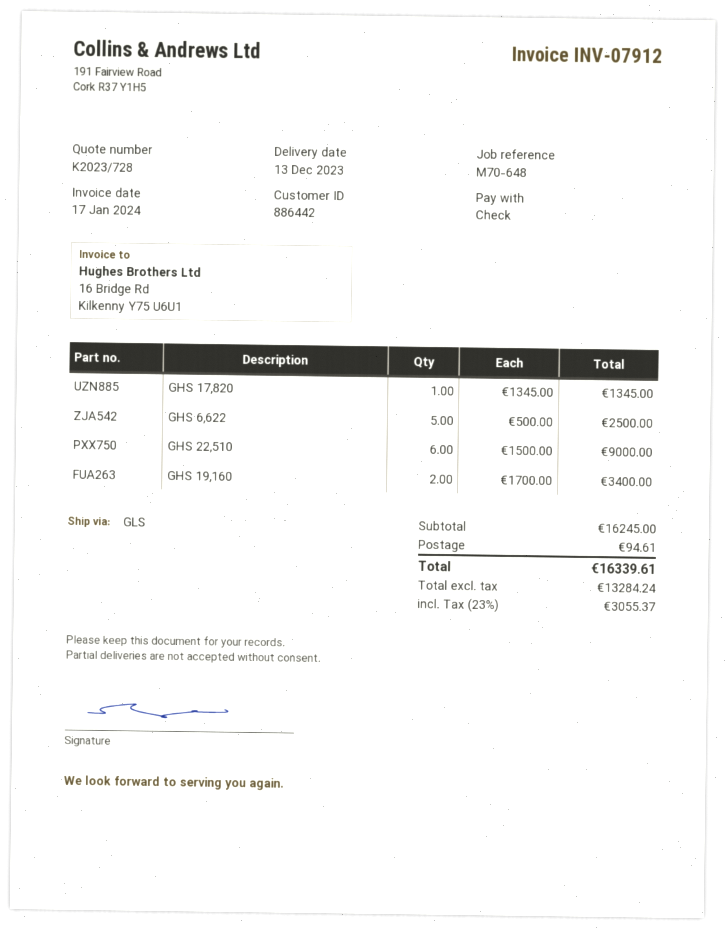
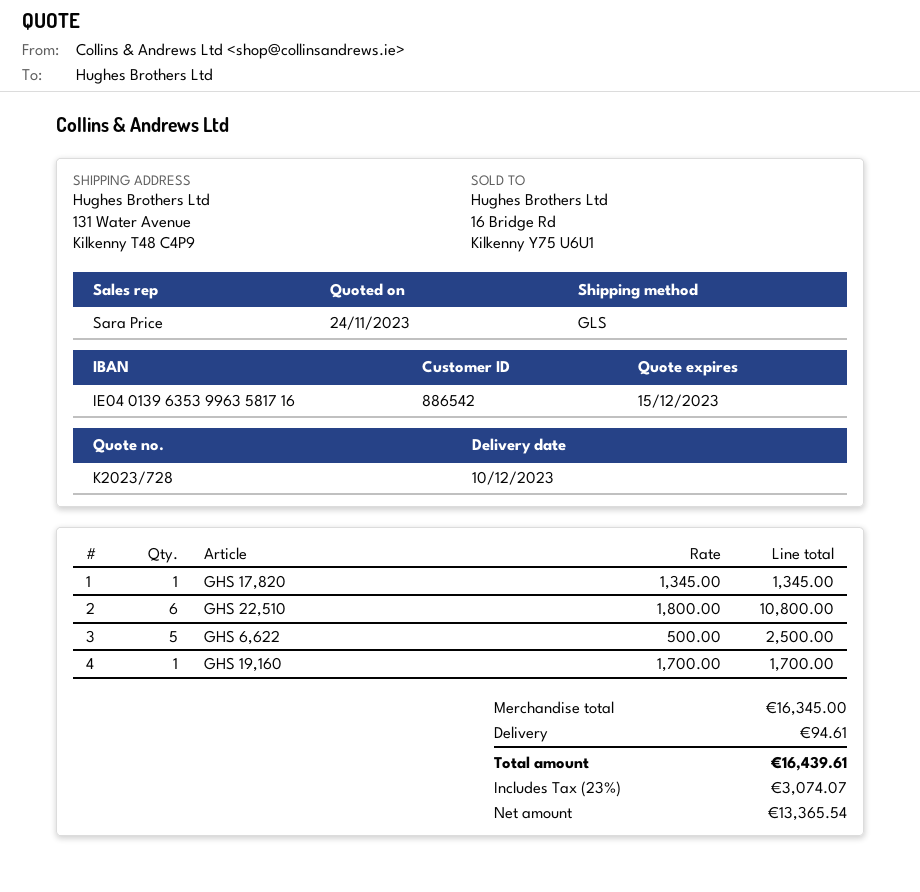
delivery date: 2023-12-13 -> 2023-12-10
customer number: 886442 -> 886542
GHS 22,510: 6 x 1500.00 = 9000.00 -> 6 x 1800.00 = 10800.00
GHS 19,160: 2 x 1700.00 = 3400.00 -> 1 x 1700.00 = 1700.00
subtotal: 16245.00 -> 16345.00
net: 13284.24 -> 13365.54
tax: 23% = 3055.37 -> 23% = 3074.07
total: 16339.61 -> 16439.61

